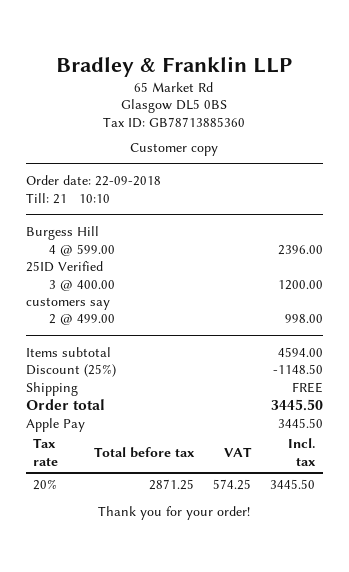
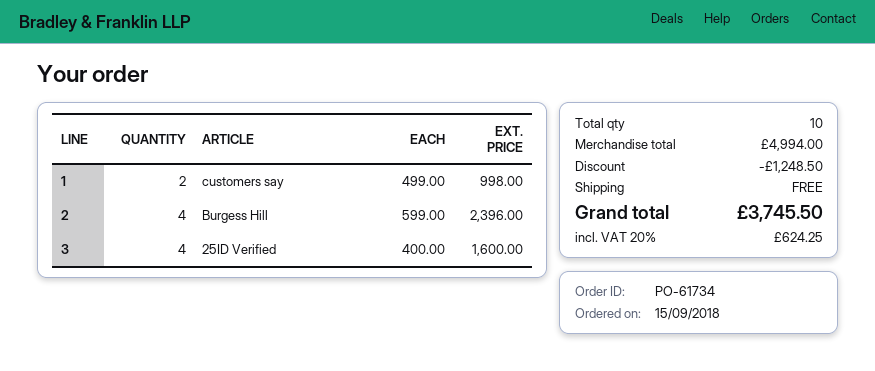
order date: 2018-09-22 -> 2018-09-15
25ID Verified: 3 x 400.00 = 1200.00 -> 4 x 400.00 = 1600.00
subtotal: 4594.00 -> 4994.00
discount: 1148.50 -> 1248.50
tax: 20% = 574.25 -> 20% = 624.25
total: 3445.50 -> 3745.50

